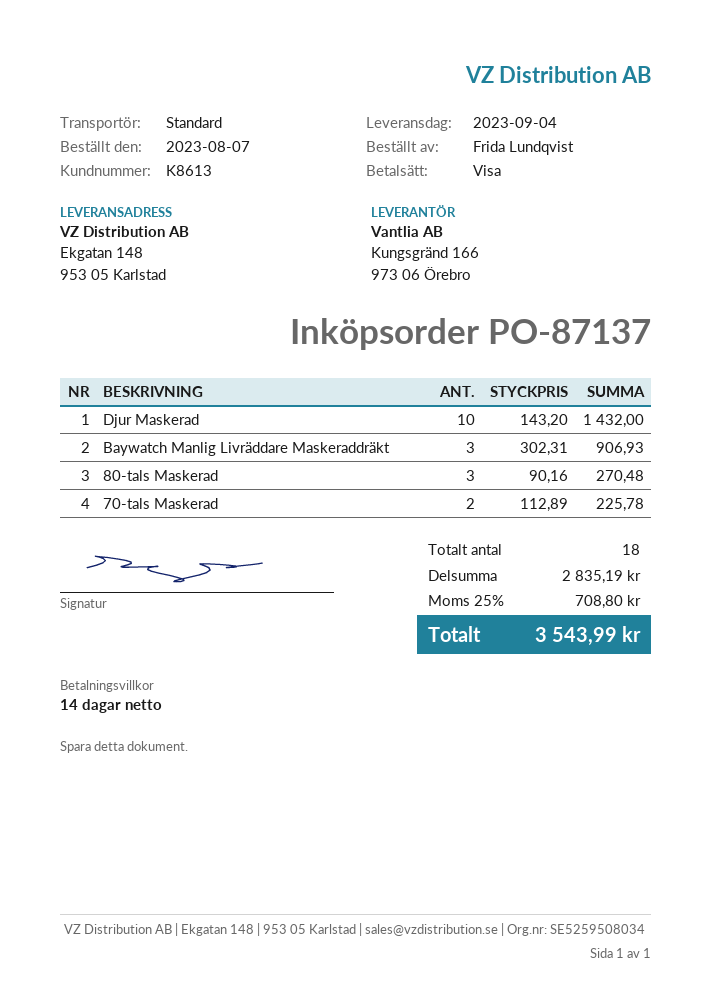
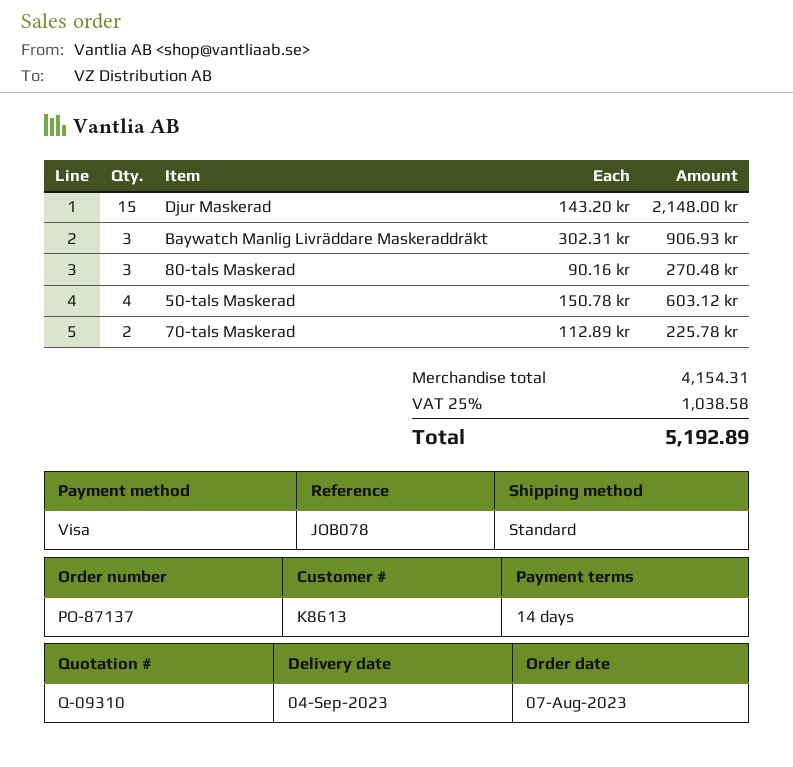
Djur Maskerad: 10 x 143.20 = 1432.00 -> 15 x 143.20 = 2148.00
50-tals Maskerad: none -> 4 x 150.78 = 603.12
subtotal: 2835.19 -> 4154.31
tax: 25% = 708.80 -> 25% = 1038.58
total: 3543.99 -> 5192.89

